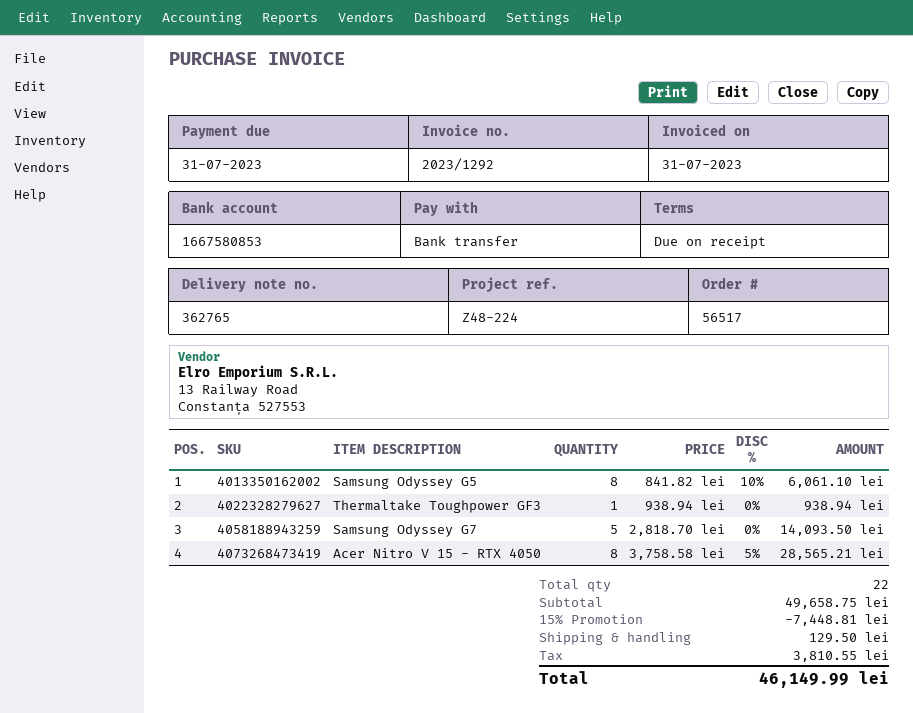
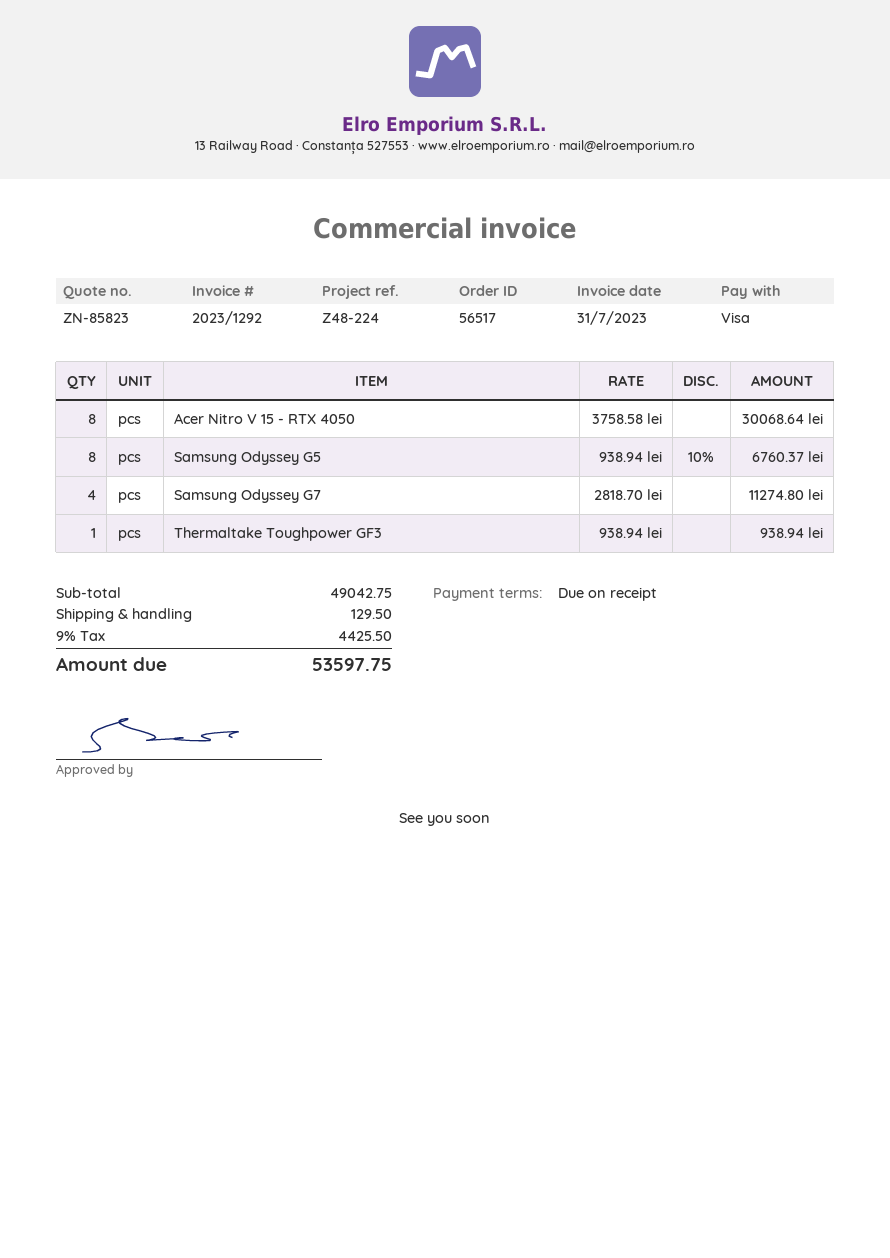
payment method: bank transfer -> Visa
Samsung Odyssey G5: 8 x 841.82 - 10% = 6061.10 -> 8 x 938.94 - 10% = 6760.37
Samsung Odyssey G7: 5 x 2818.70 = 14093.50 -> 4 x 2818.70 = 11274.80
Acer Nitro V 15 - RTX 4050: 8 x 3758.58 - 5% = 28565.21 -> 8 x 3758.58 = 30068.64
subtotal: 49658.75 -> 49042.75
discount: 15% = 7448.81 -> none
tax: 3810.55 -> 4425.50
total: 46149.99 -> 53597.75

